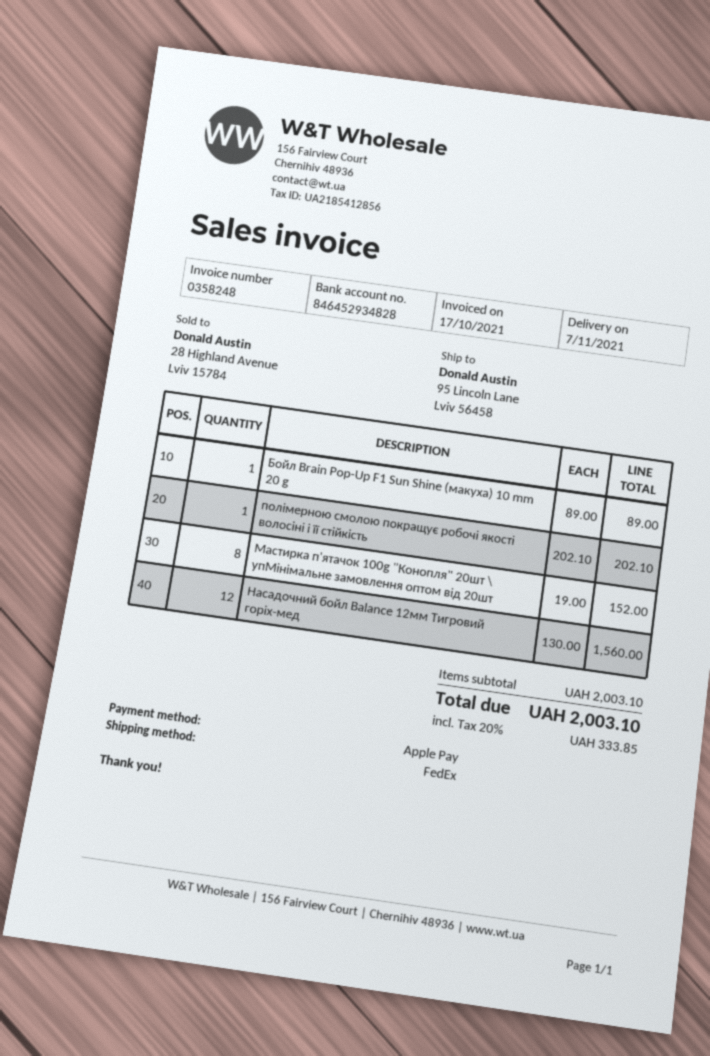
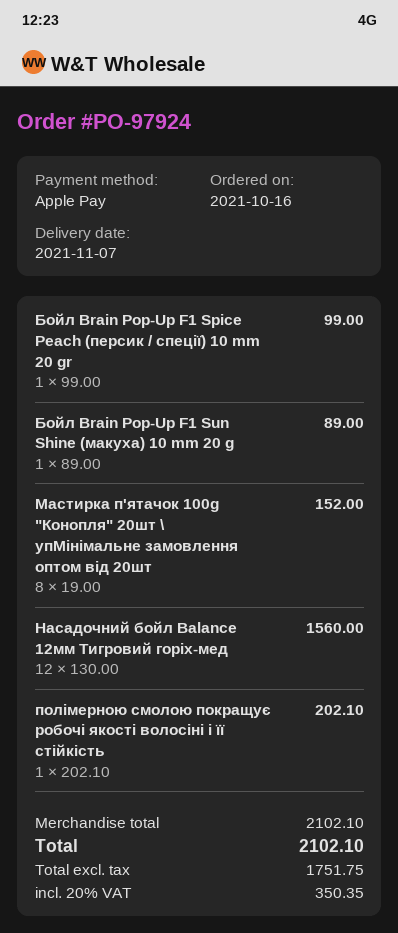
Бойл Brain Pop-Up F1 Spice Peach (персик / спеції) 10 mm 20 gr: none -> 1 x 99.00 = 99.00
subtotal: 2003.10 -> 2102.10
tax: 20% = 333.85 -> 20% = 350.35
total: 2003.10 -> 2102.10

